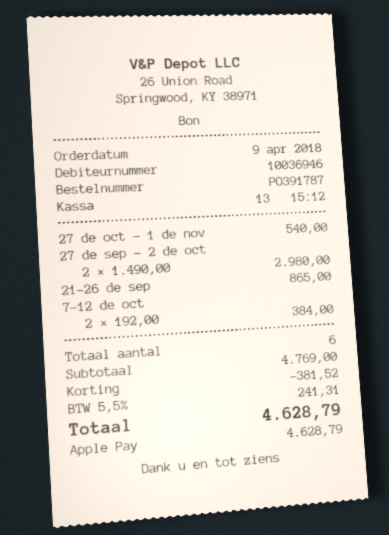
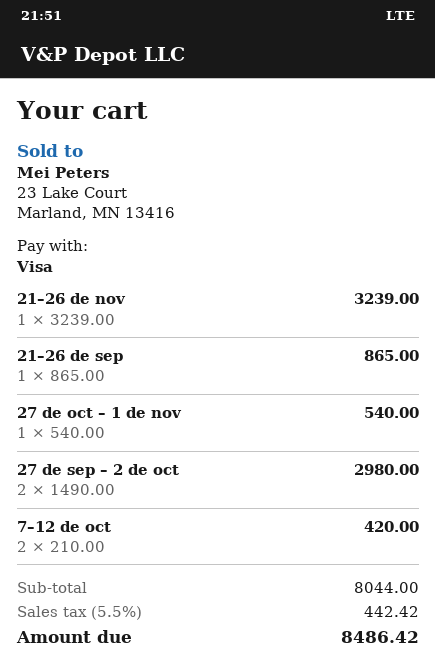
payment method: Apple Pay -> Visa
7–12 de oct: 2 x 192.00 = 384.00 -> 2 x 210.00 = 420.00
21–26 de nov: none -> 1 x 3239.00 = 3239.00
subtotal: 4769.00 -> 8044.00
discount: 381.52 -> none
tax: 5.5% = 241.31 -> 5.5% = 442.42
total: 4628.79 -> 8486.42

